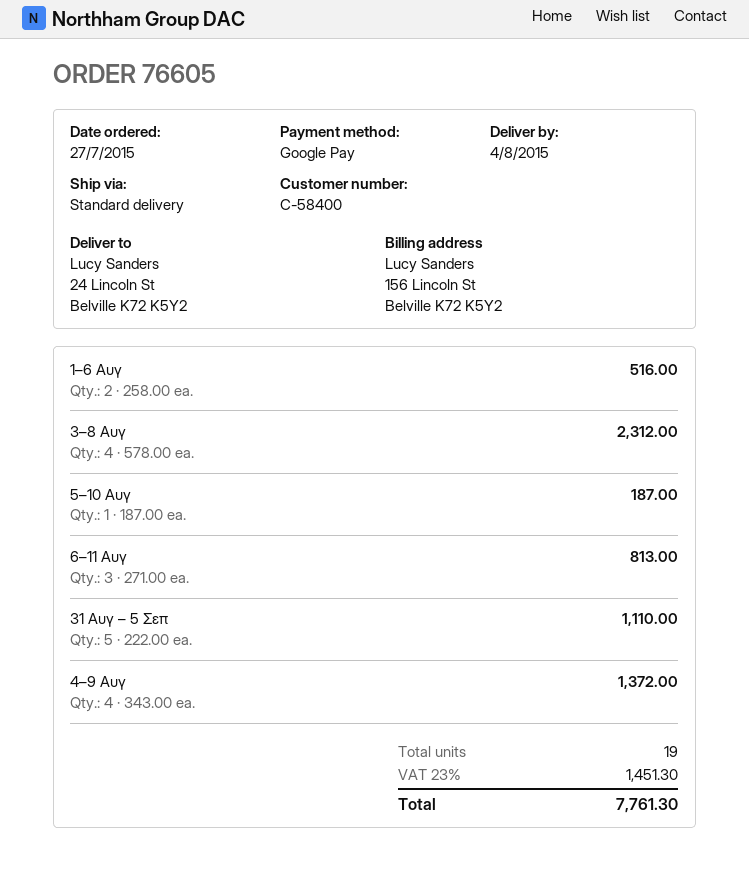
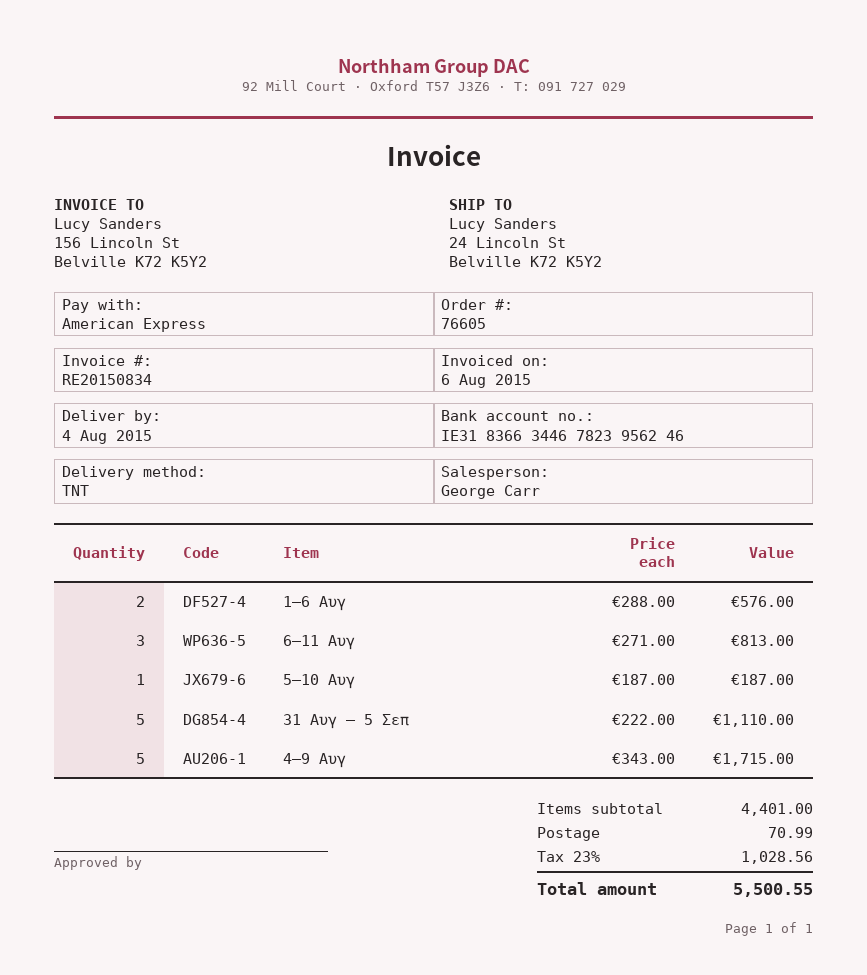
payment method: Google Pay -> American Express
shipping method: standard -> TNT
1–6 Αυγ: 2 x 258.00 = 516.00 -> 2 x 288.00 = 576.00
3–8 Αυγ: 4 x 578.00 = 2312.00 -> none
4–9 Αυγ: 4 x 343.00 = 1372.00 -> 5 x 343.00 = 1715.00
shipping: none -> 70.99
tax: 23% = 1451.30 -> 23% = 1028.56
total: 7761.30 -> 5500.55

